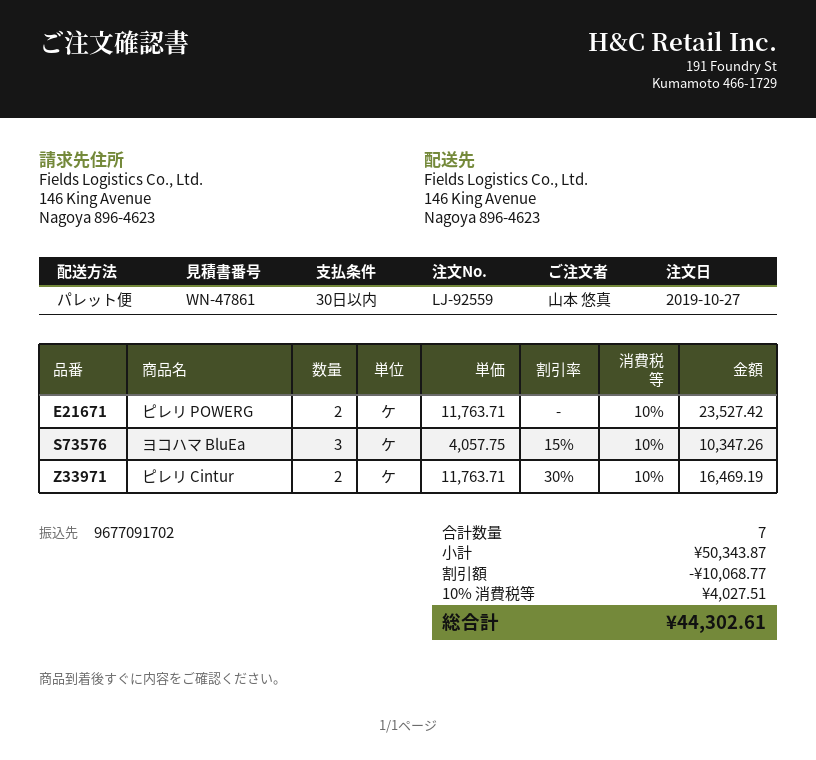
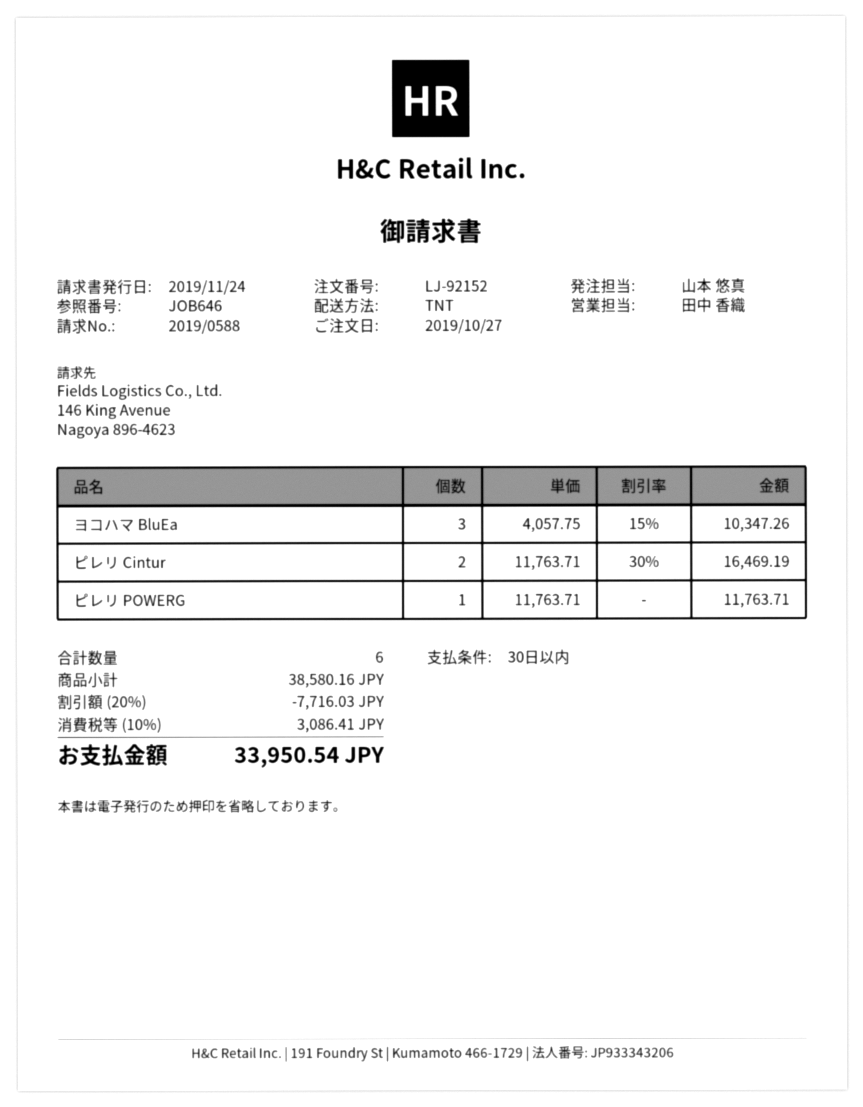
order number: LJ-92559 -> LJ-92152
shipping method: pallet freight -> TNT
ピレリ POWERG: 2 x 11763.71 = 23527.42 -> 1 x 11763.71 = 11763.71
total quantity: 7 -> 6
subtotal: 50343.87 -> 38580.16
discount: 10068.77 -> 7716.03
tax: 10% = 4027.51 -> 10% = 3086.41
total: 44302.61 -> 33950.54

